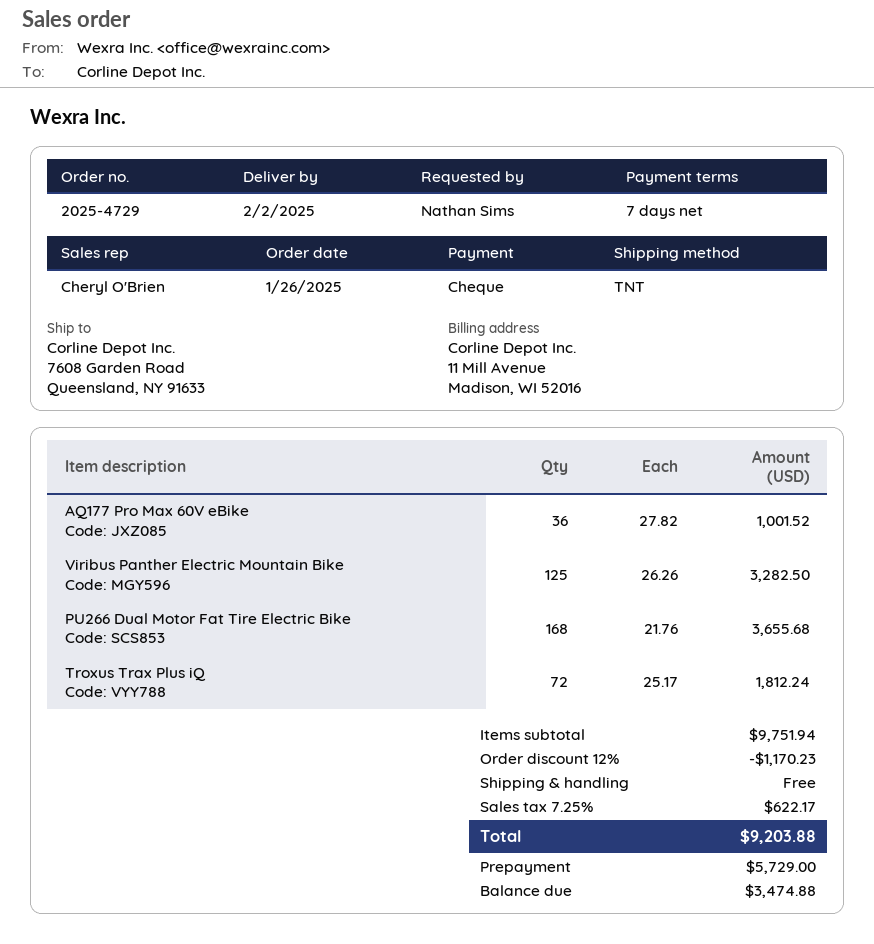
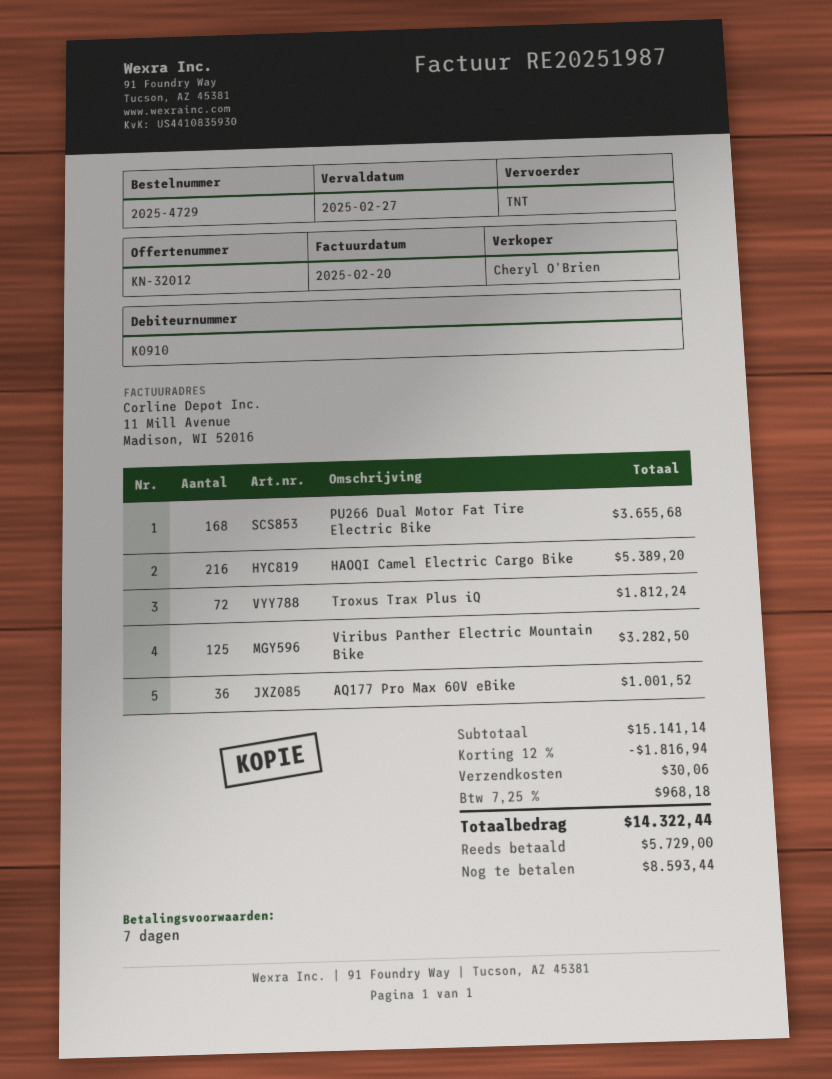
HAOQI Camel Electric Cargo Bike: none -> 216 for 5389.20
subtotal: 9751.94 -> 15141.14
discount: 12% = 1170.23 -> 12% = 1816.94
shipping: 0.00 -> 30.06
tax: 7.25% = 622.17 -> 7.25% = 968.18
total: 9203.88 -> 14322.44
balance: 3474.88 -> 8593.44

